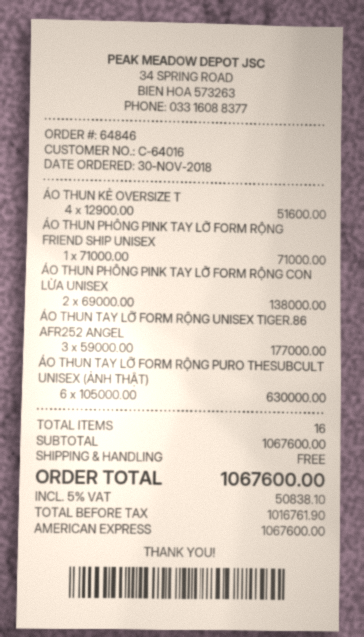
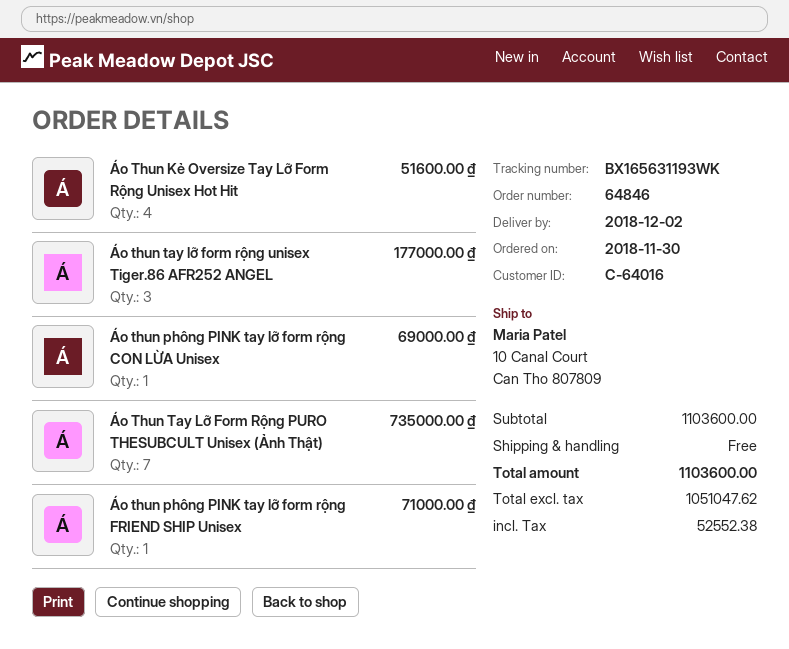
ÁO THUN PHÔNG PINK TAY LỠ FORM RỘNG CON LỪA UNISEX: 2 for 138000.00 -> 1 for 69000.00
ÁO THUN TAY LỠ FORM RỘNG PURO THESUBCULT UNISEX (ẢNH THẬT): 6 for 630000.00 -> 7 for 735000.00
subtotal: 1067600.00 -> 1103600.00
net: 1016761.90 -> 1051047.62
tax: 50838.10 -> 52552.38
total: 1067600.00 -> 1103600.00

